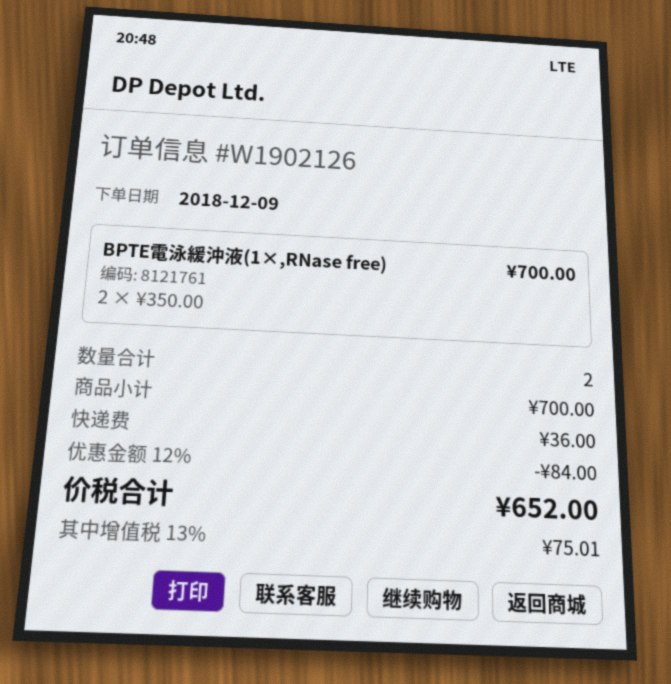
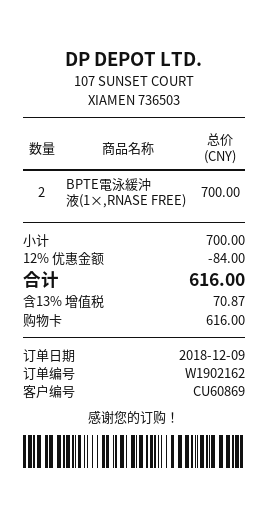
order number: W1902126 -> W1902162
shipping: 36.00 -> none
tax: 13% = 75.01 -> 13% = 70.87
total: 652.00 -> 616.00

